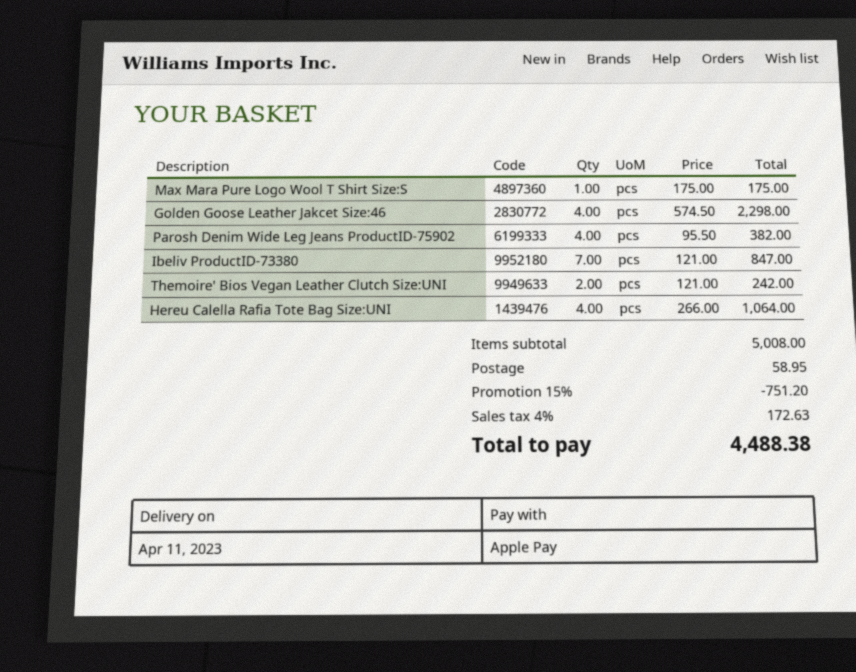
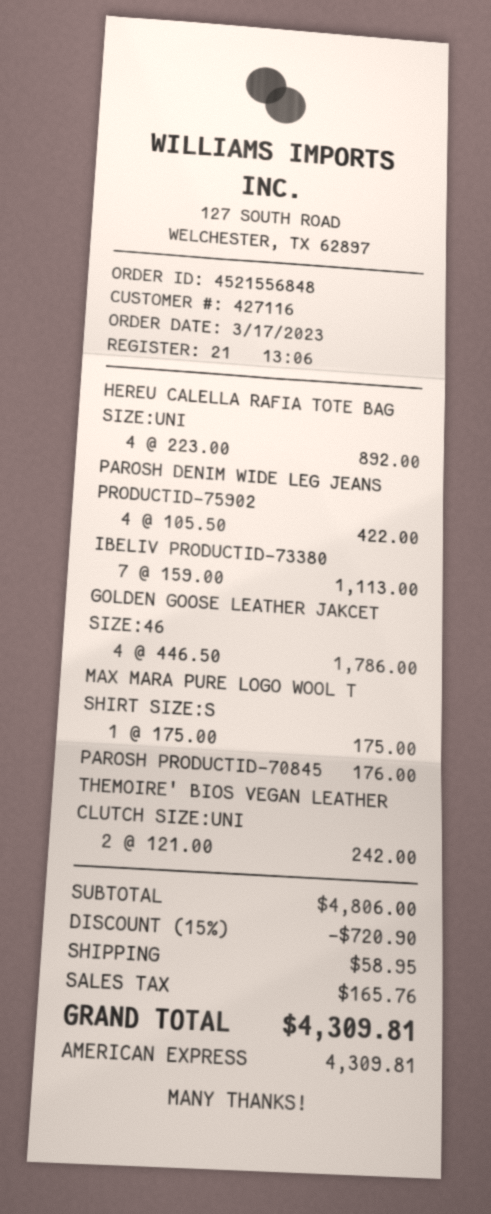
payment method: Apple Pay -> American Express
Golden Goose Leather Jakcet Size:46: 4 x 574.50 = 2298.00 -> 4 x 446.50 = 1786.00
Parosh Denim Wide Leg Jeans ProductID-75902: 4 x 95.50 = 382.00 -> 4 x 105.50 = 422.00
Ibeliv ProductID-73380: 7 x 121.00 = 847.00 -> 7 x 159.00 = 1113.00
Hereu Calella Rafia Tote Bag Size:UNI: 4 x 266.00 = 1064.00 -> 4 x 223.00 = 892.00
PAROSH PRODUCTID-70845: none -> 1 x 176.00 = 176.00
subtotal: 5008.00 -> 4806.00
discount: 15% = 751.20 -> 15% = 720.90
tax: 172.63 -> 165.76
total: 4488.38 -> 4309.81

